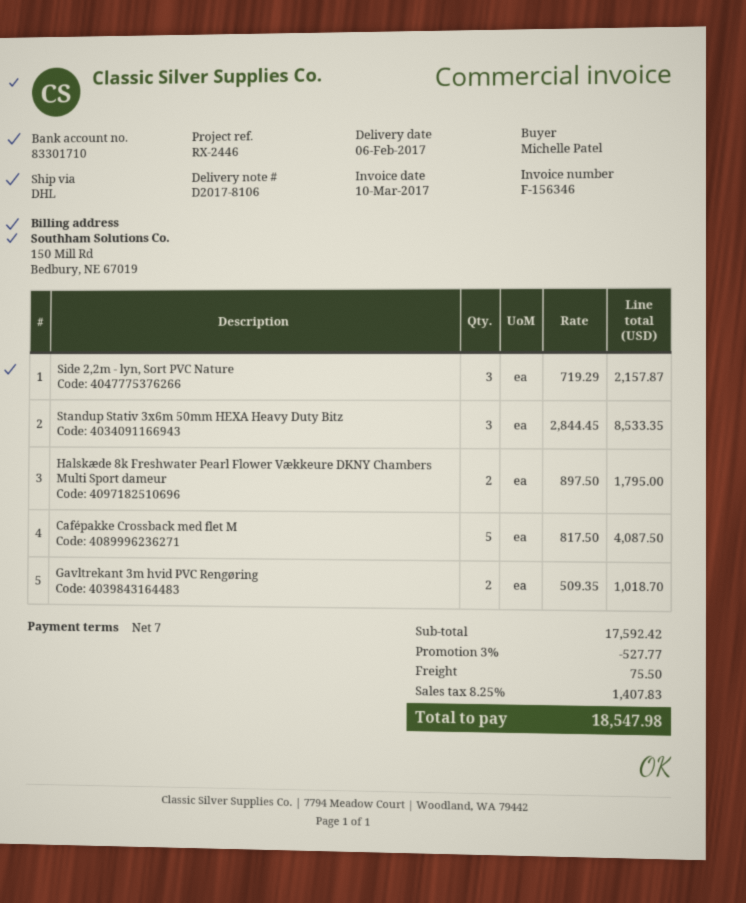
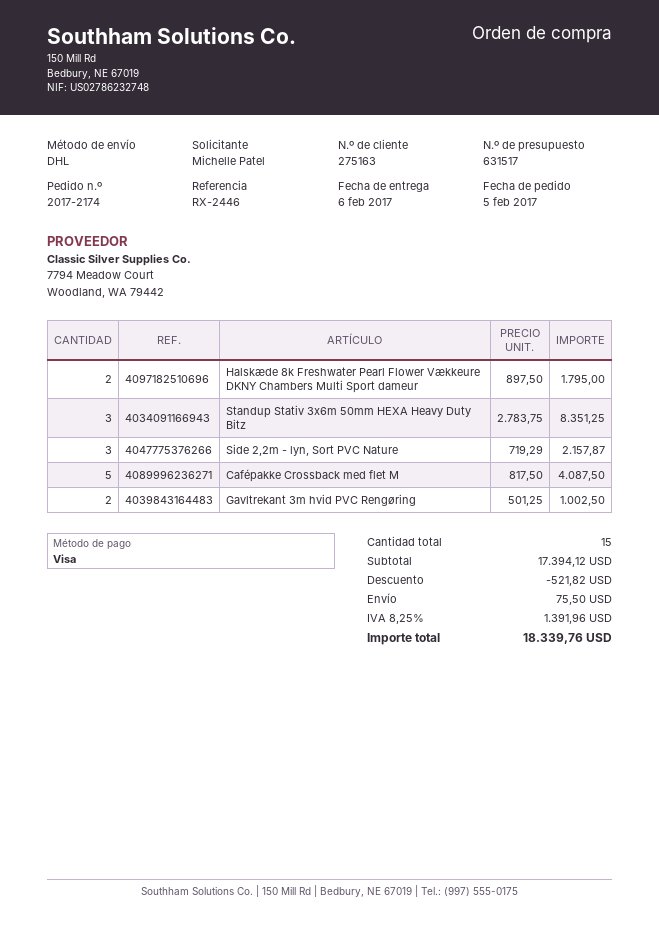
Standup Stativ 3x6m 50mm HEXA Heavy Duty Bitz: 3 x 2844.45 = 8533.35 -> 3 x 2783.75 = 8351.25
Gavltrekant 3m hvid PVC Rengøring: 2 x 509.35 = 1018.70 -> 2 x 501.25 = 1002.50
subtotal: 17592.42 -> 17394.12
discount: 527.77 -> 521.82
tax: 8.25% = 1407.83 -> 8.25% = 1391.96
total: 18547.98 -> 18339.76

